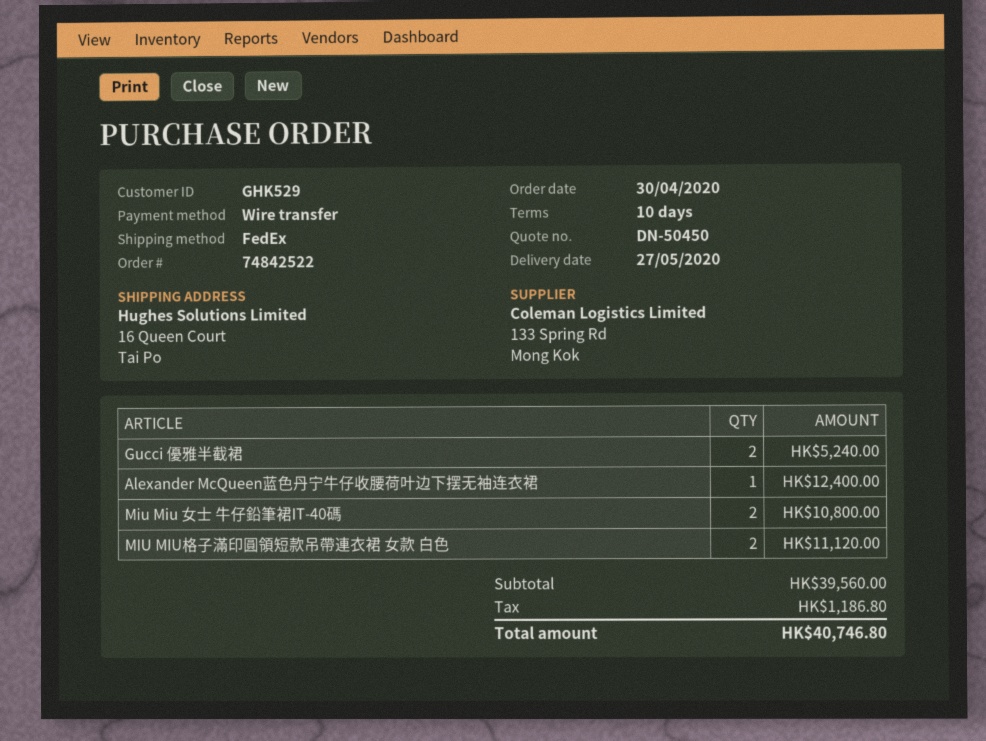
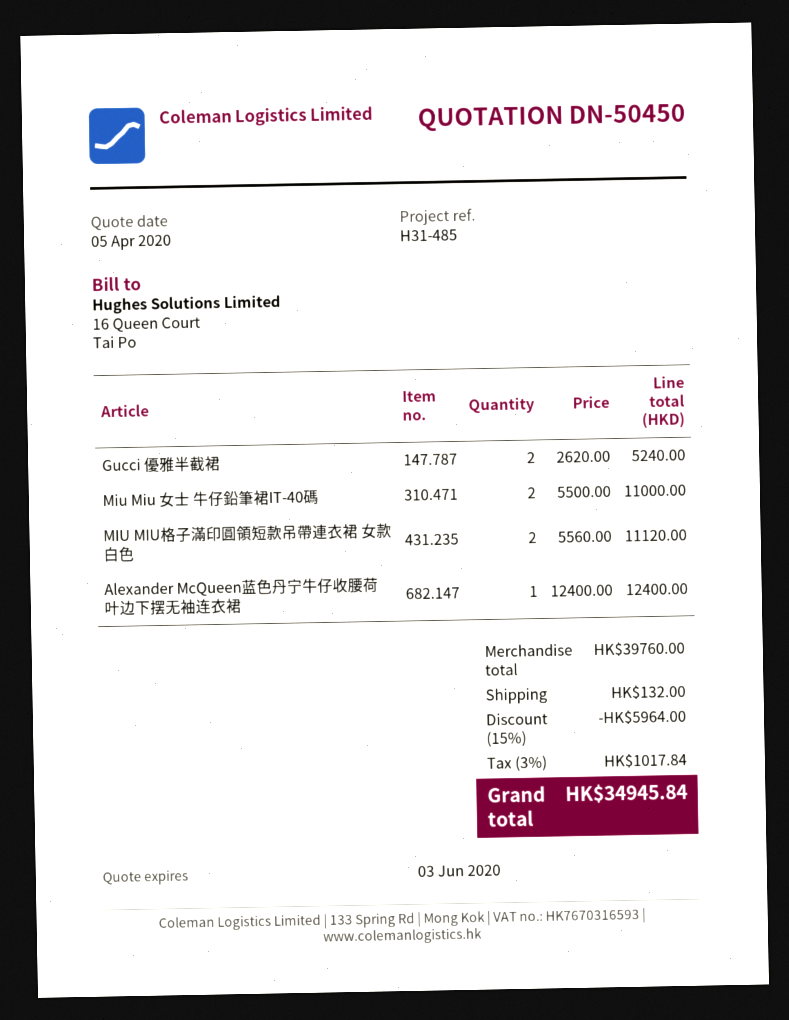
Miu Miu 女士 牛仔鉛筆裙IT-40碼: 2 for 10800.00 -> 2 for 11000.00
subtotal: 39560.00 -> 39760.00
discount: none -> 15% = 5964.00
shipping: none -> 132.00
tax: 1186.80 -> 1017.84
total: 40746.80 -> 34945.84

